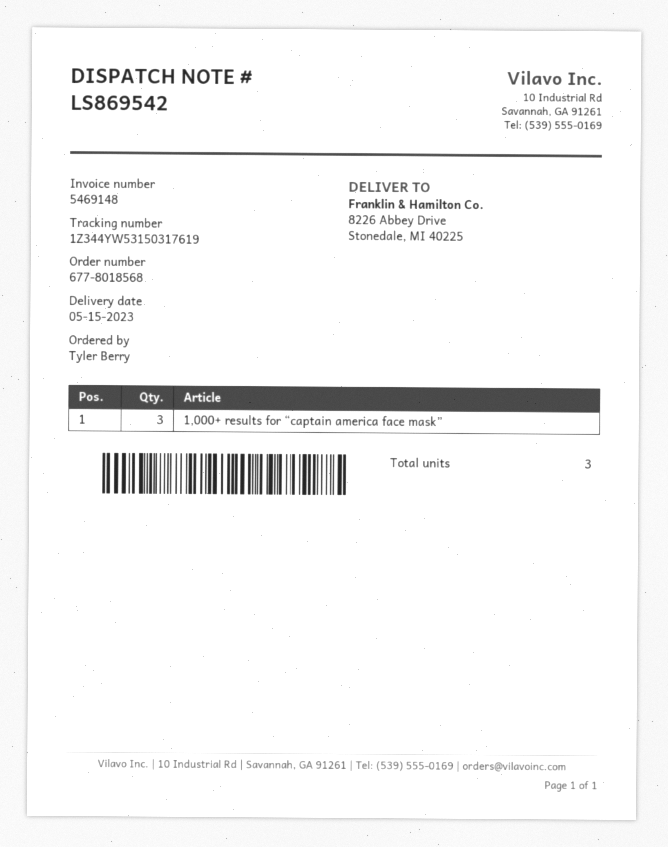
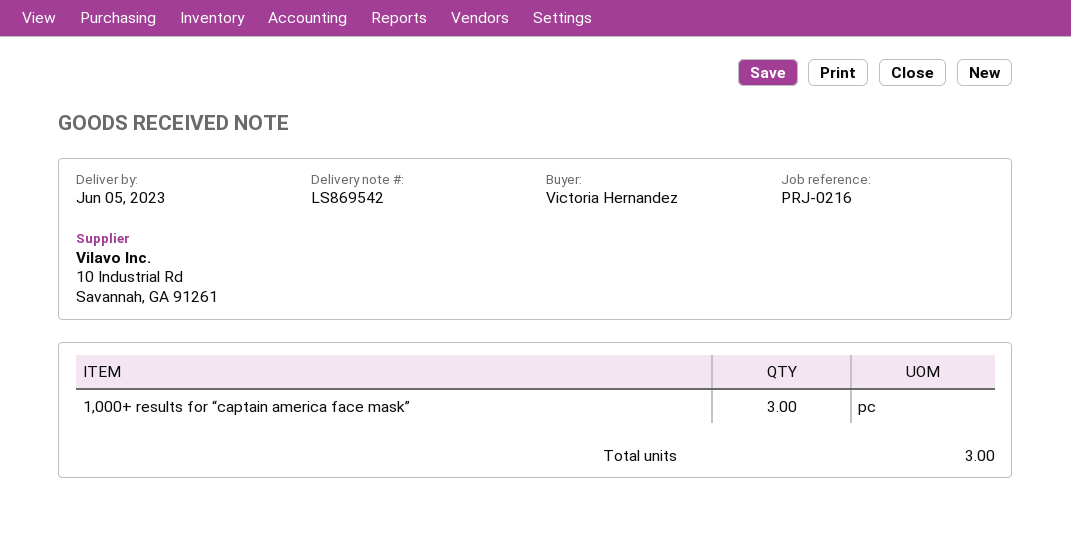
delivery date: 2023-05-15 -> 2023-06-05
ordered by: Tyler Berry -> Victoria Hernandez

